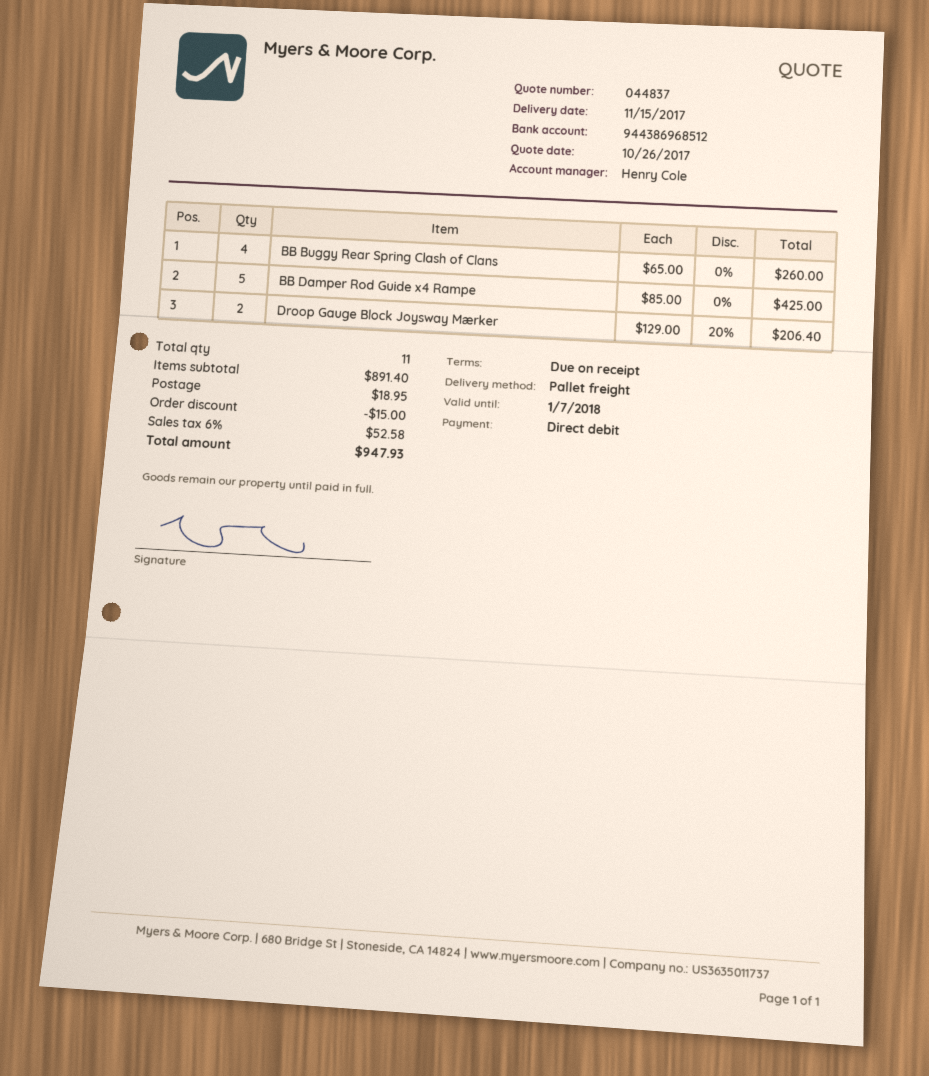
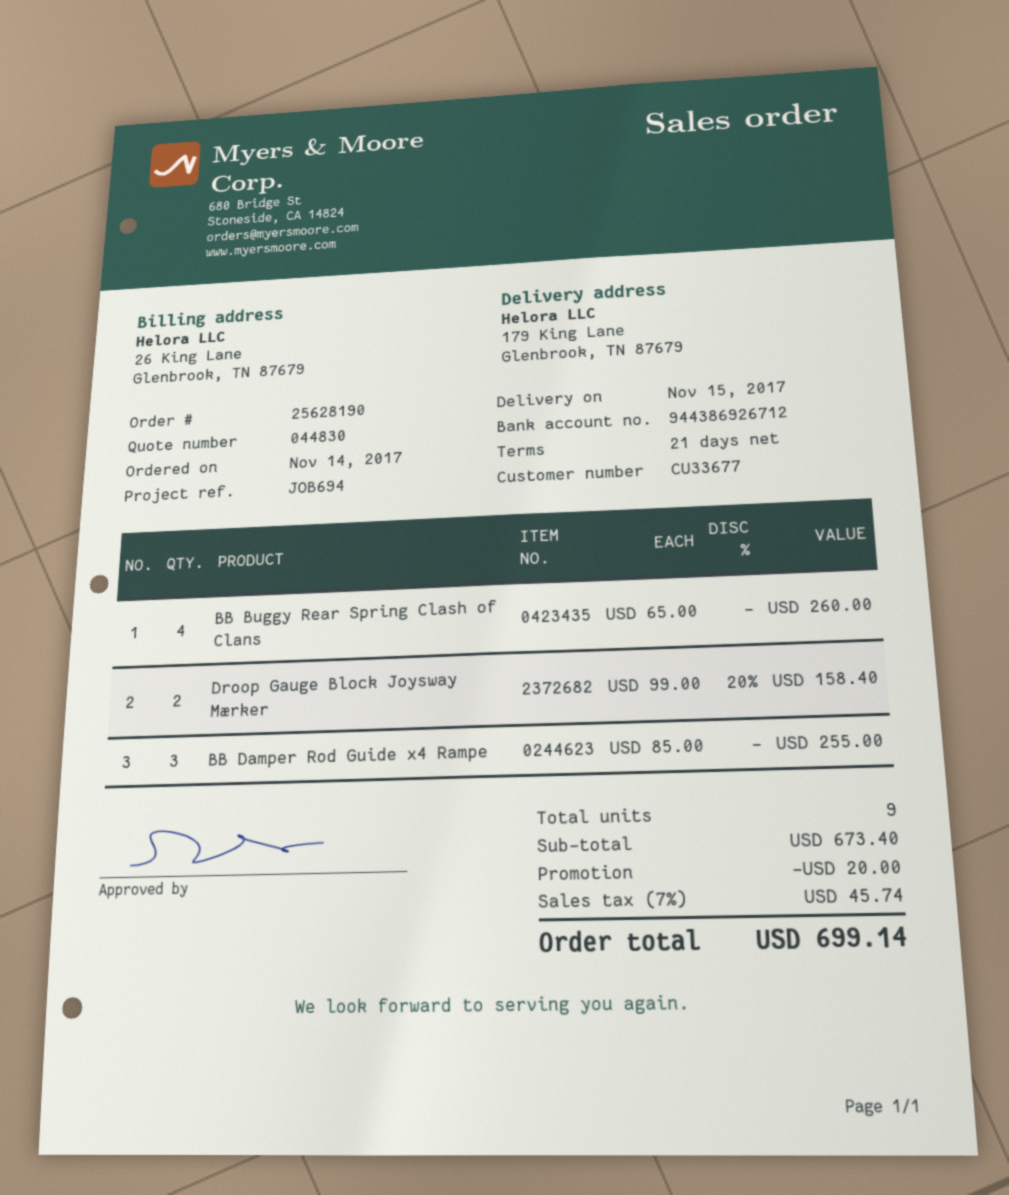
quote number: 044837 -> 044830
payment terms: on receipt -> 21 days
bank account: 944386968512 -> 944386926712
BB Damper Rod Guide x4 Rampe: 5 x 85.00 = 425.00 -> 3 x 85.00 = 255.00
Droop Gauge Block Joysway Mærker: 2 x 129.00 - 20% = 206.40 -> 2 x 99.00 - 20% = 158.40
total quantity: 11 -> 9
subtotal: 891.40 -> 673.40
discount: 15.00 -> 20.00
shipping: 18.95 -> none
tax: 6% = 52.58 -> 7% = 45.74
total: 947.93 -> 699.14

